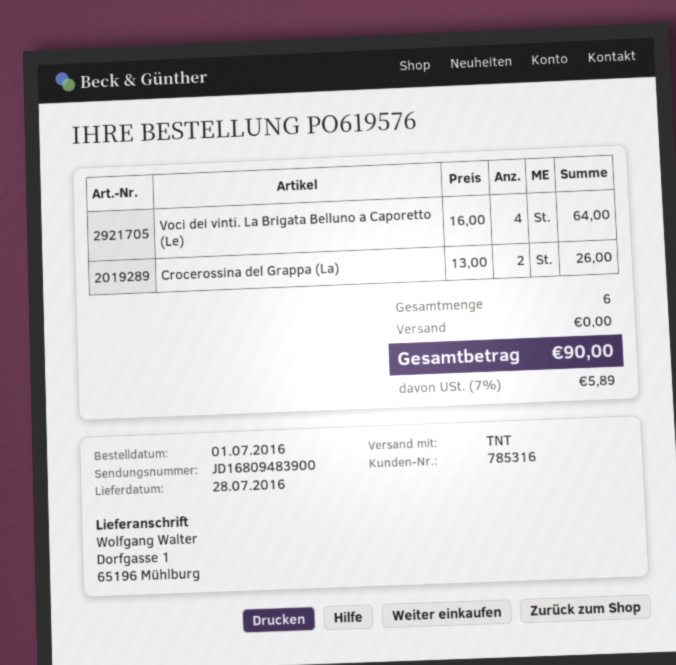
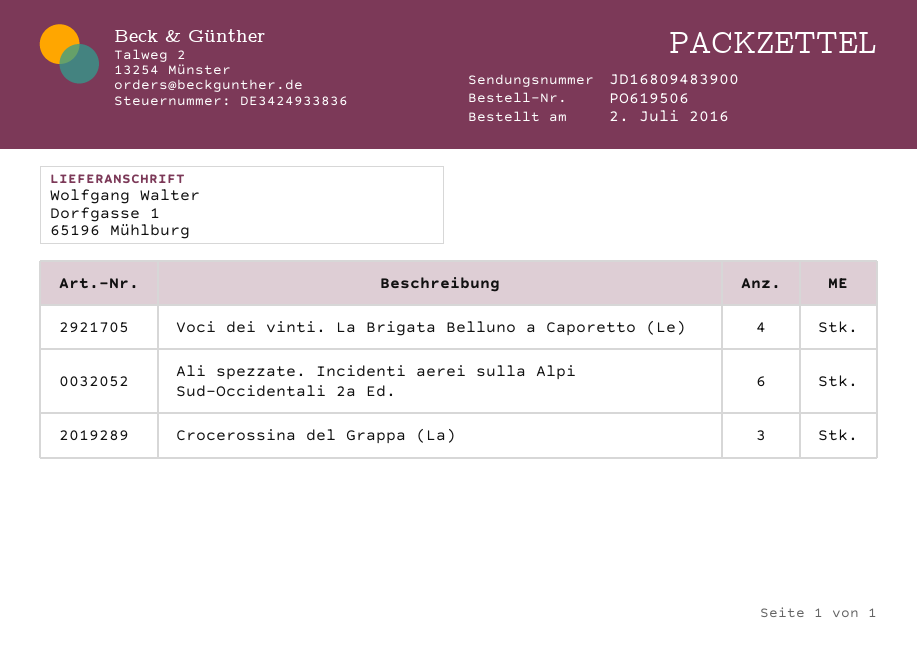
order number: PO619576 -> PO619506
order date: 2016-07-01 -> 2016-07-02
Crocerossina del Grappa (La): 2 -> 3
Ali spezzate. Incidenti aerei sulla Alpi Sud-Occidentali 2a Ed.: none -> 6

